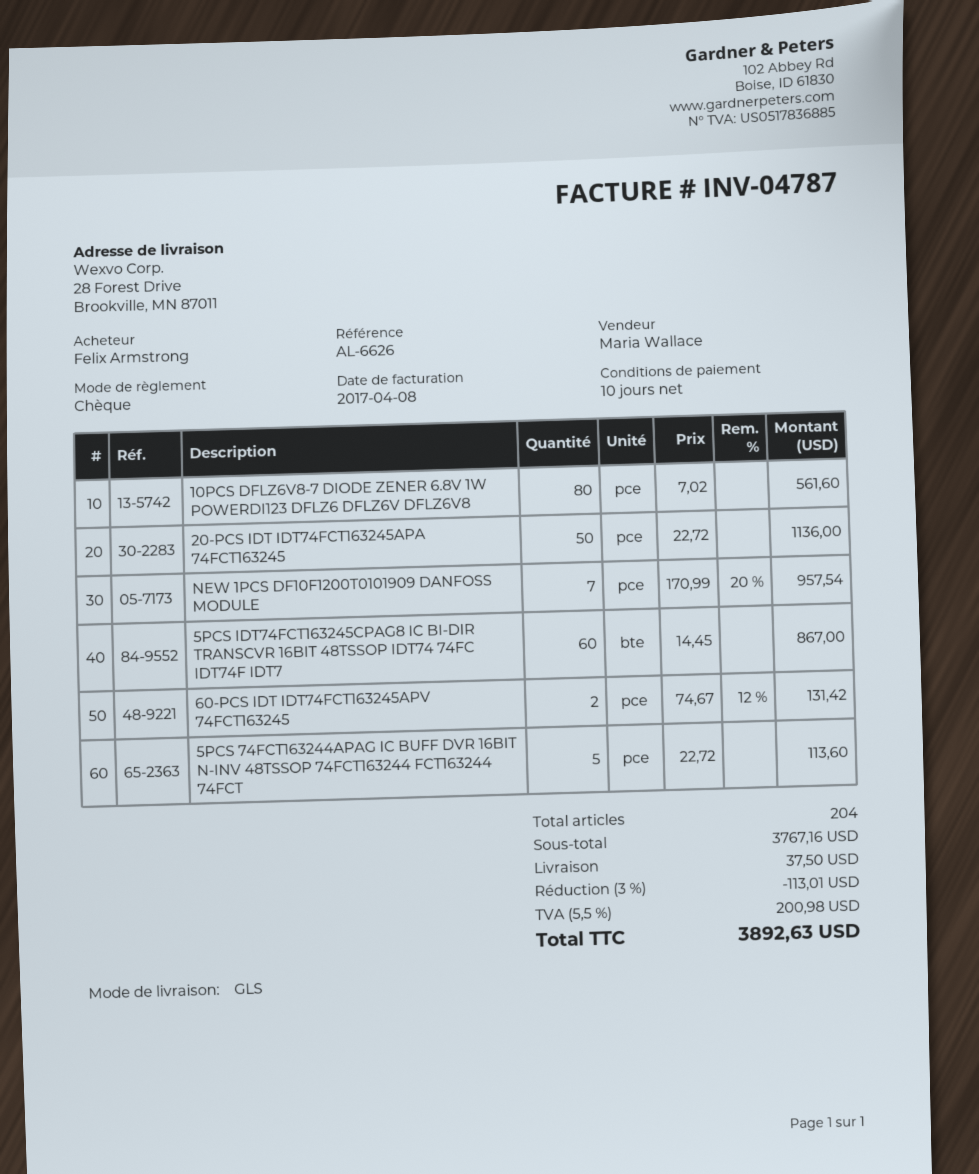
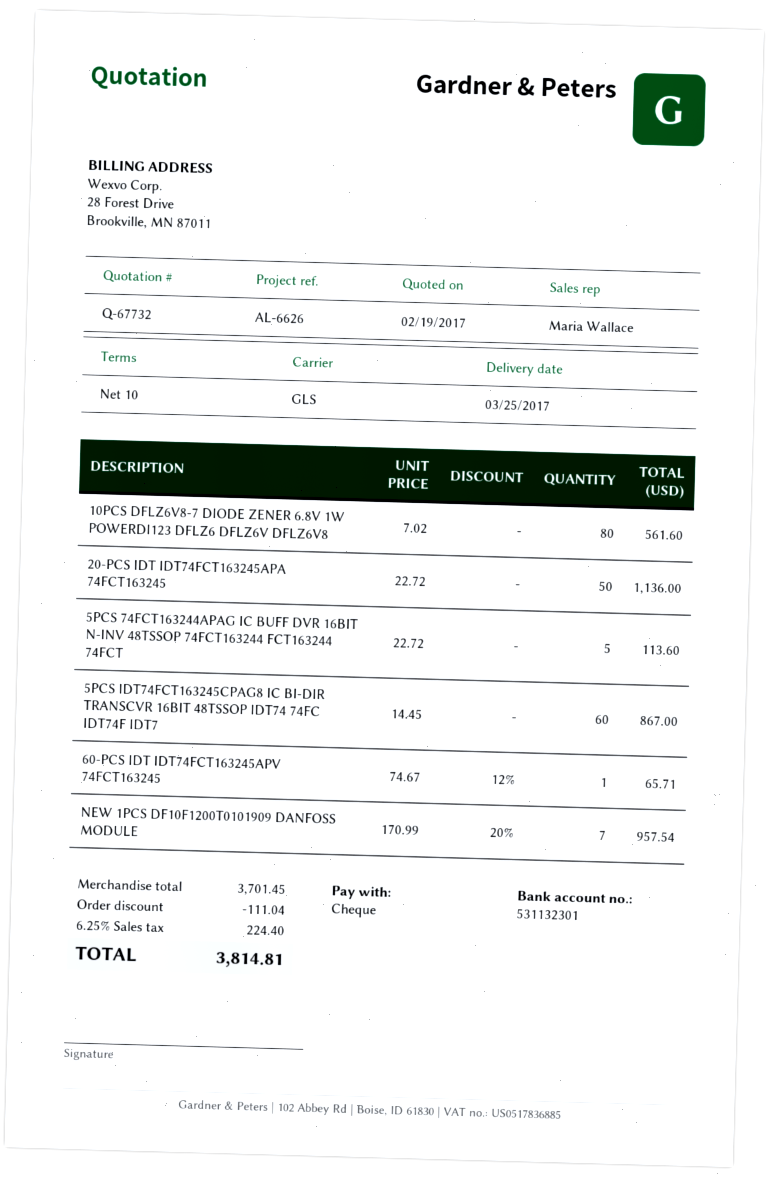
60-PCS IDT IDT74FCT163245APV 74FCT163245: 2 x 74.67 - 12% = 131.42 -> 1 x 74.67 - 12% = 65.71
subtotal: 3767.16 -> 3701.45
discount: 113.01 -> 111.04
shipping: 37.50 -> none
tax: 5.5% = 200.98 -> 6.25% = 224.40
total: 3892.63 -> 3814.81

